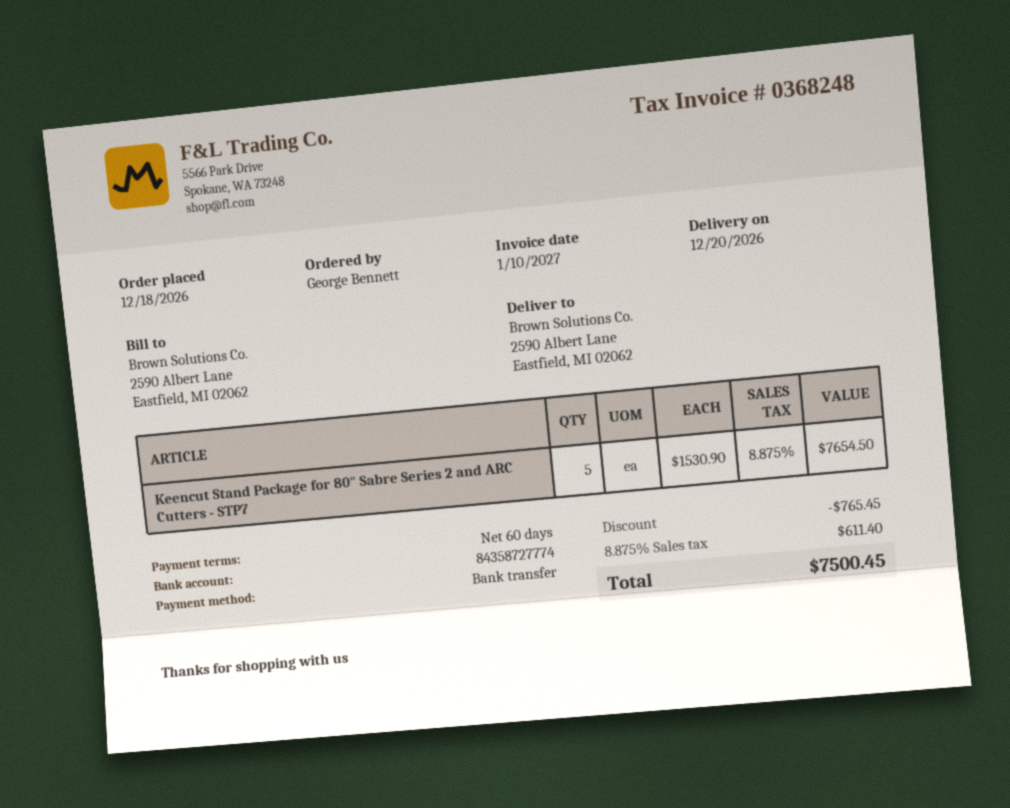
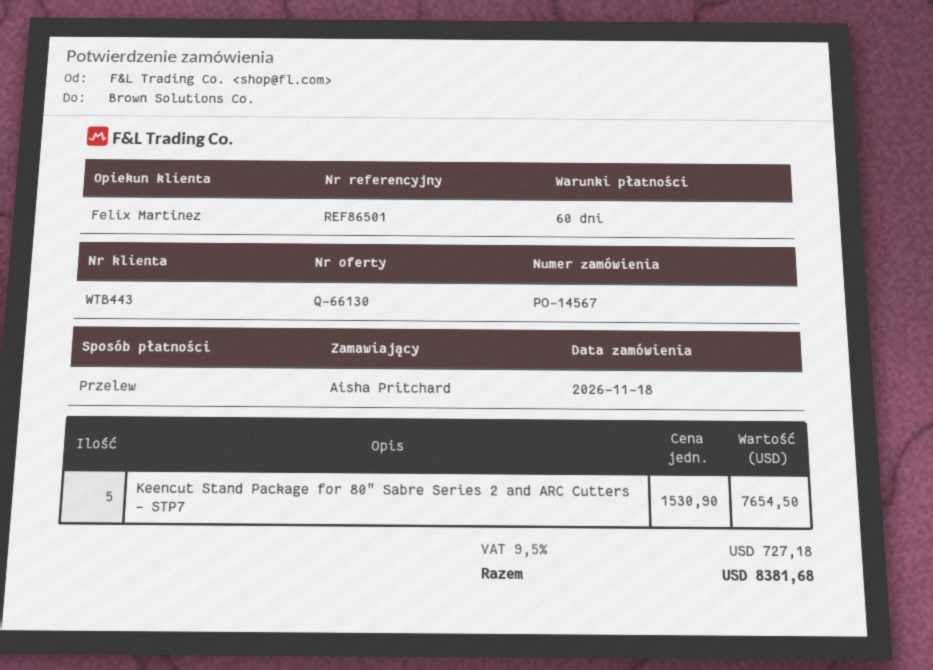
order date: 2026-12-18 -> 2026-11-18
ordered by: George Bennett -> Aisha Pritchard
discount: 765.45 -> none
tax: 8.875% = 611.40 -> 9.5% = 727.18
total: 7500.45 -> 8381.68

